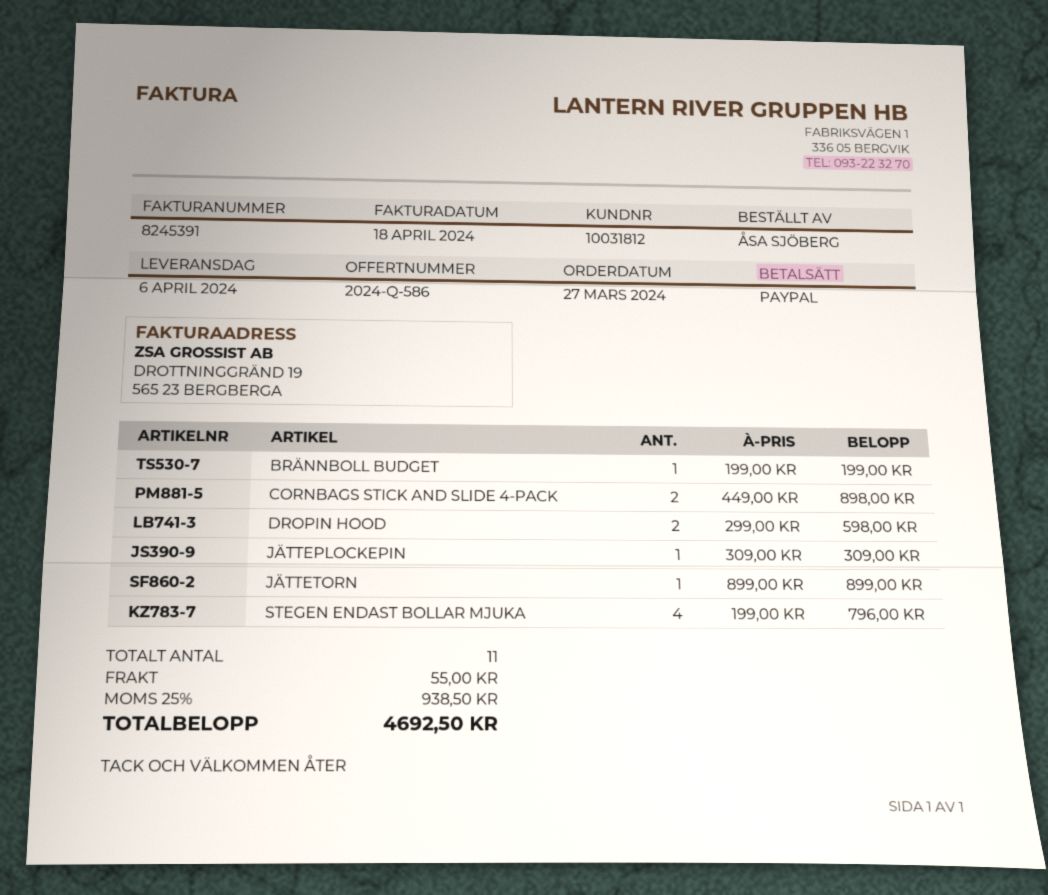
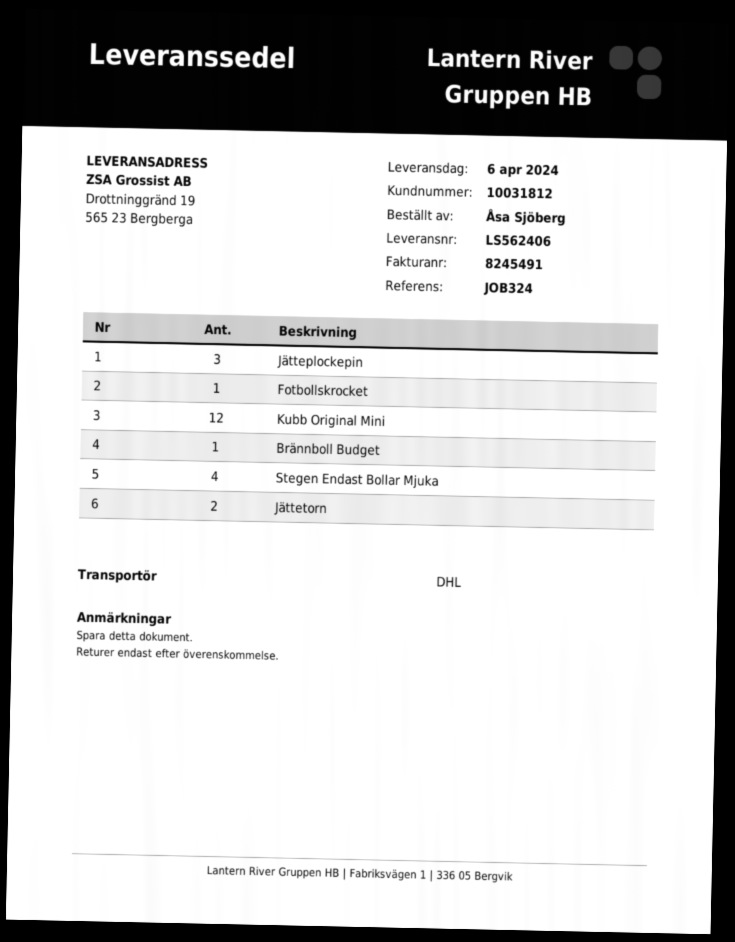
invoice number: 8245391 -> 8245491
CORNBAGS STICK AND SLIDE 4-PACK: 2 -> none
DROPIN HOOD: 2 -> none
JÄTTEPLOCKEPIN: 1 -> 3
JÄTTETORN: 1 -> 2
Fotbollskrocket: none -> 1
Kubb Original Mini: none -> 12

